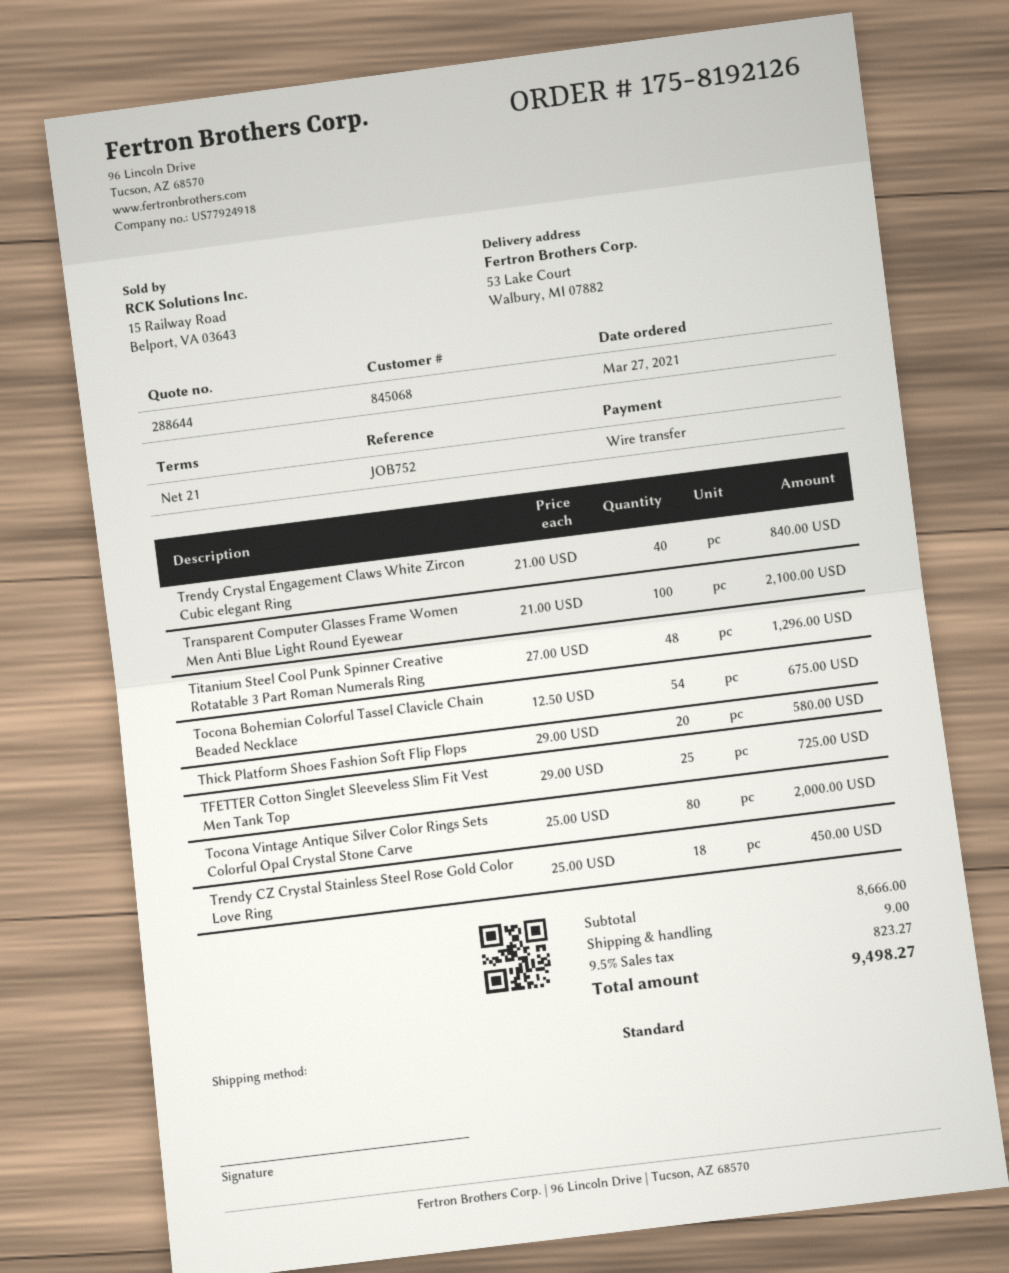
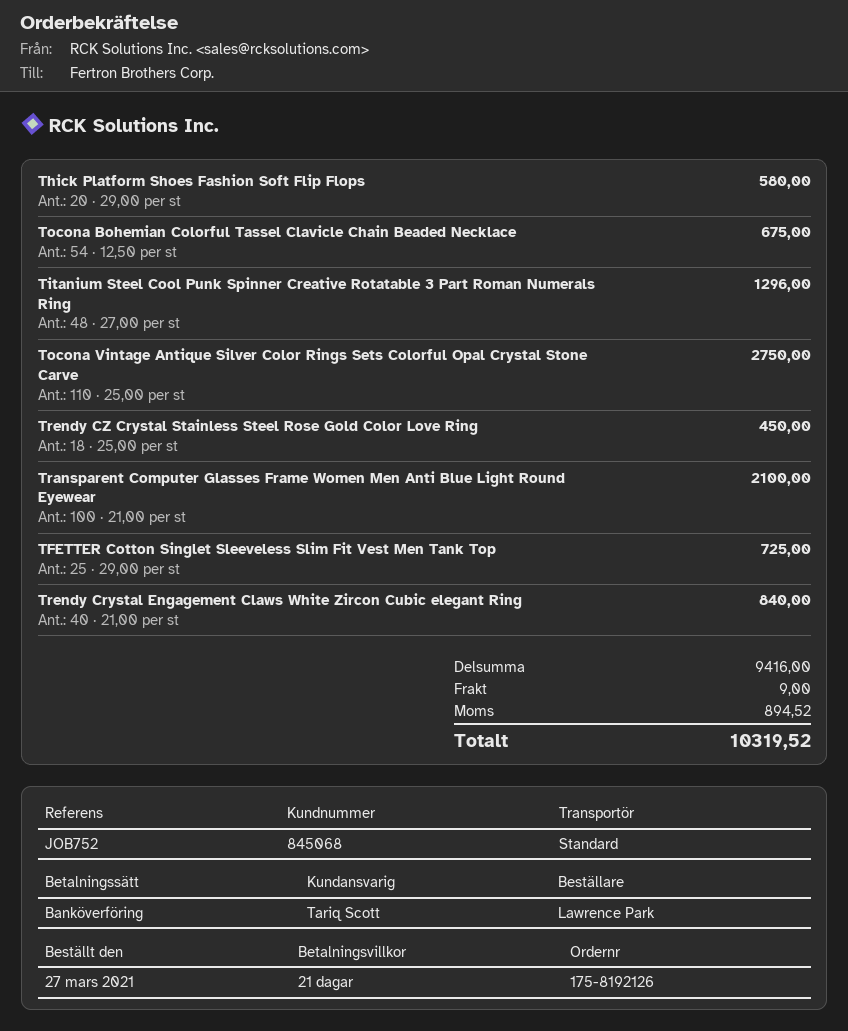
Tocona Vintage Antique Silver Color Rings Sets Colorful Opal Crystal Stone Carve: 80 x 25.00 = 2000.00 -> 110 x 25.00 = 2750.00
subtotal: 8666.00 -> 9416.00
tax: 823.27 -> 894.52
total: 9498.27 -> 10319.52

